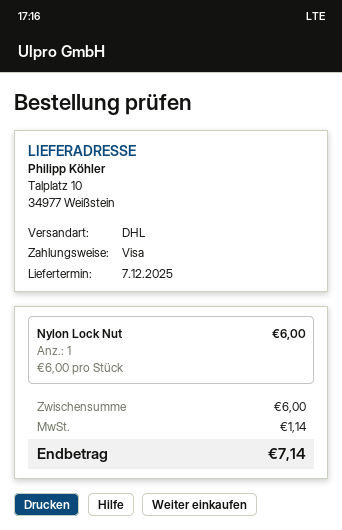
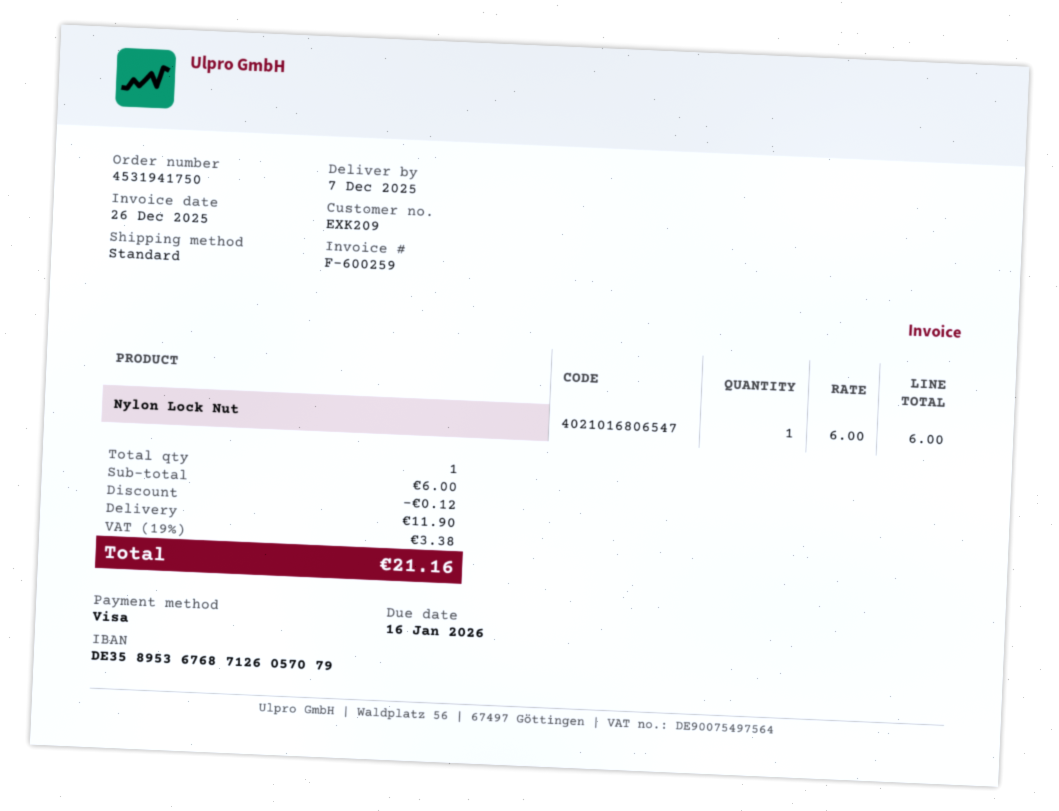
shipping method: DHL -> standard
discount: none -> 0.12
shipping: none -> 11.90
tax: 1.14 -> 3.38
total: 7.14 -> 21.16

